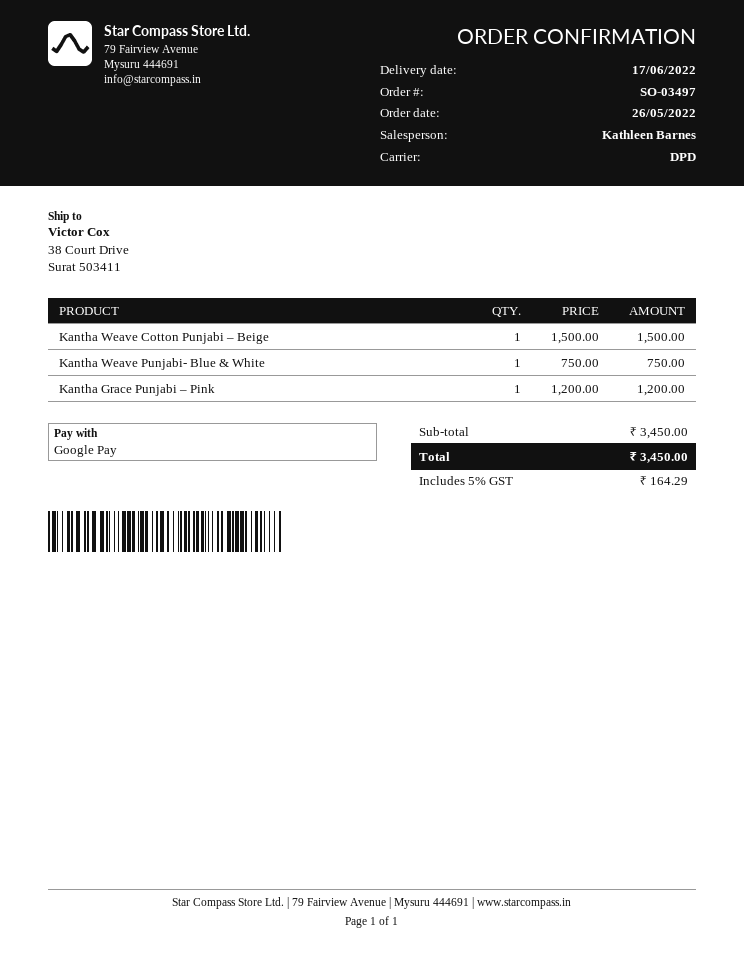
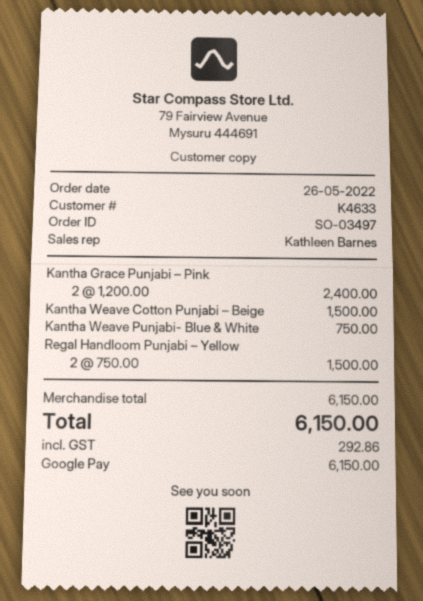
Kantha Grace Punjabi – Pink: 1 x 1200.00 = 1200.00 -> 2 x 1200.00 = 2400.00
Regal Handloom Punjabi – Yellow: none -> 2 x 750.00 = 1500.00
subtotal: 3450.00 -> 6150.00
tax: 164.29 -> 292.86
total: 3450.00 -> 6150.00

